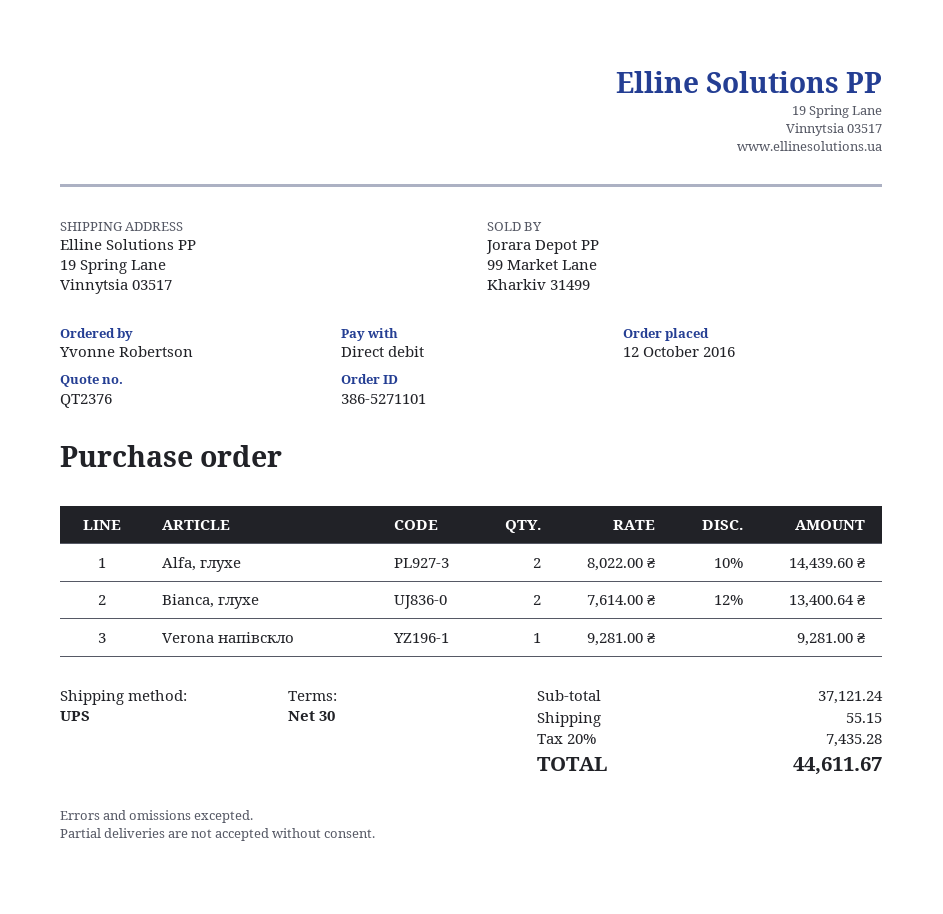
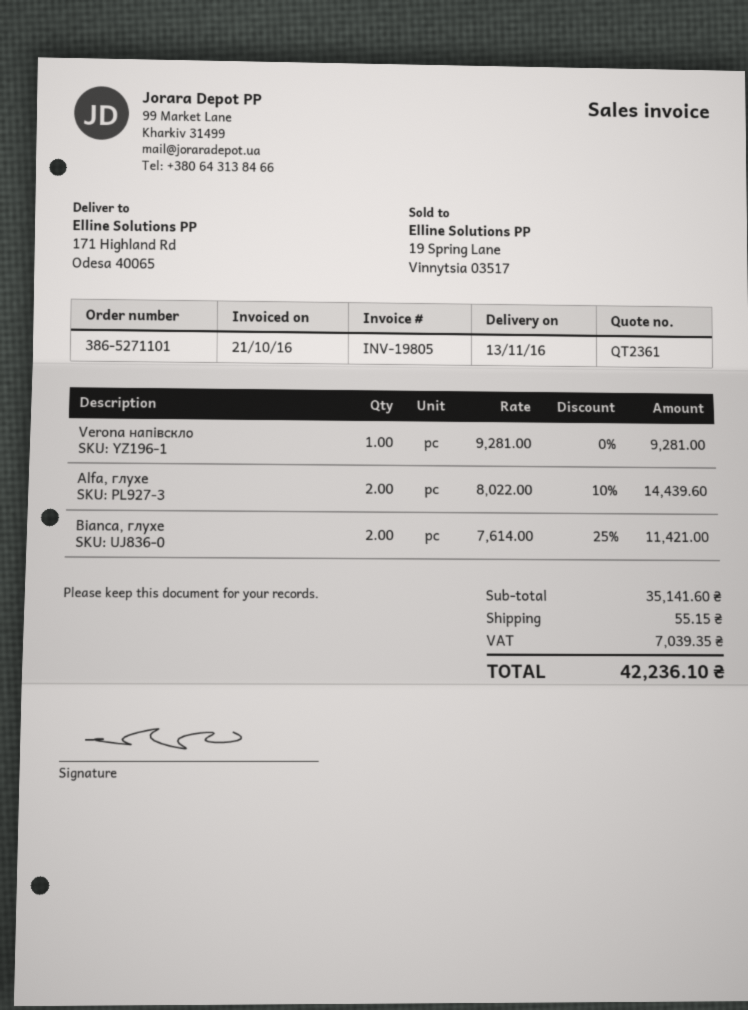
quote number: QT2376 -> QT2361
ship to: 19 Spring Lane, Vinnytsia 03517 -> 171 Highland Rd, Odesa 40065
Bianca, глухе: 2 x 7614.00 - 12% = 13400.64 -> 2 x 7614.00 - 25% = 11421.00
subtotal: 37121.24 -> 35141.60
tax: 7435.28 -> 7039.35
total: 44611.67 -> 42236.10

